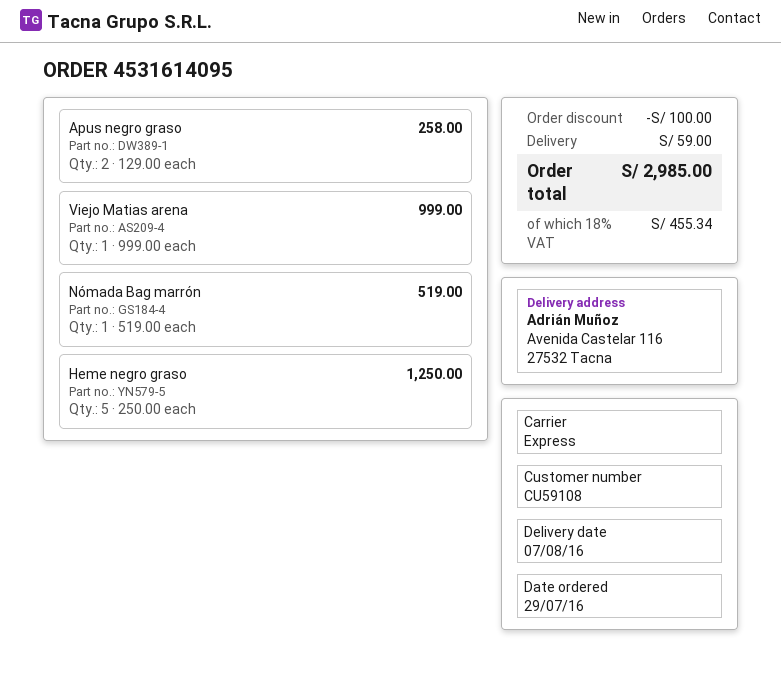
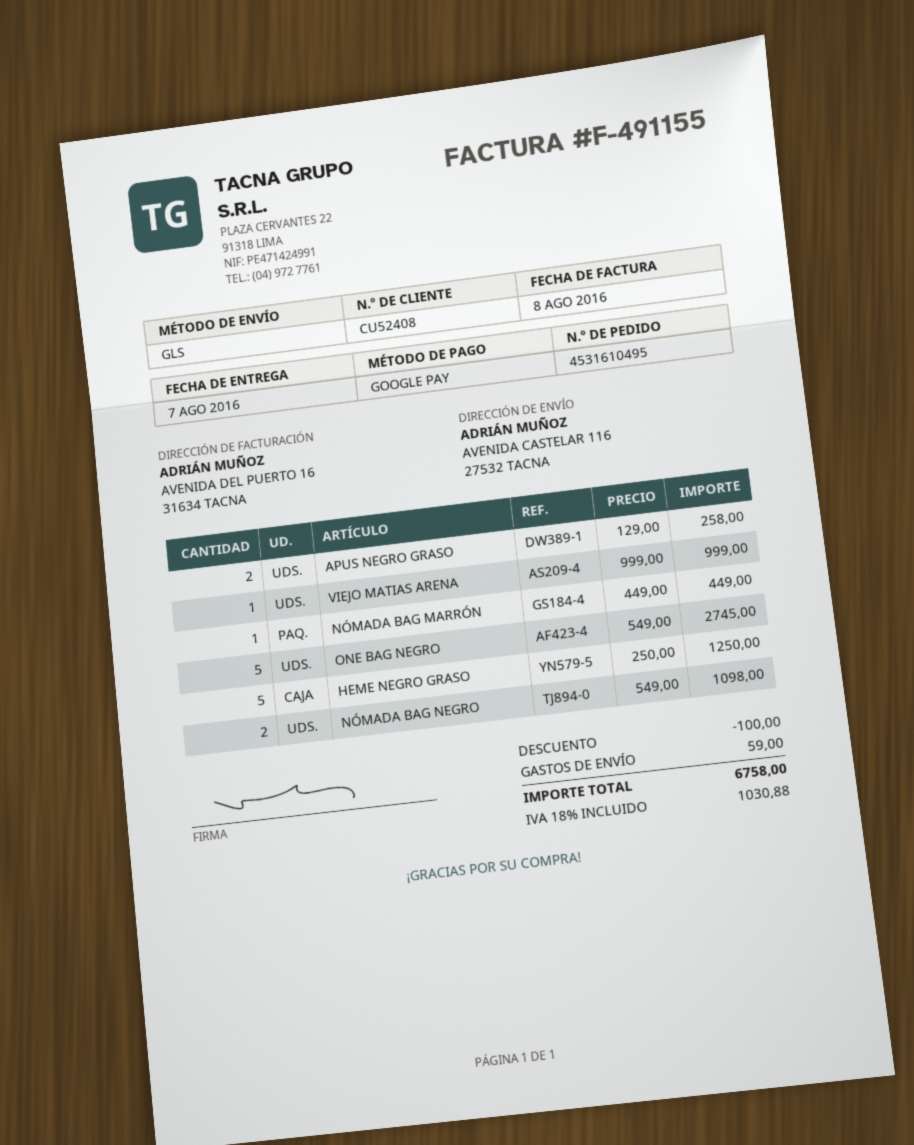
order number: 4531614095 -> 4531610495
customer number: CU59108 -> CU52408
shipping method: express -> GLS
Nómada Bag marrón: 1 x 519.00 = 519.00 -> 1 x 449.00 = 449.00
ONE BAG NEGRO: none -> 5 x 549.00 = 2745.00
NÓMADA BAG NEGRO: none -> 2 x 549.00 = 1098.00
tax: 18% = 455.34 -> 18% = 1030.88
total: 2985.00 -> 6758.00

